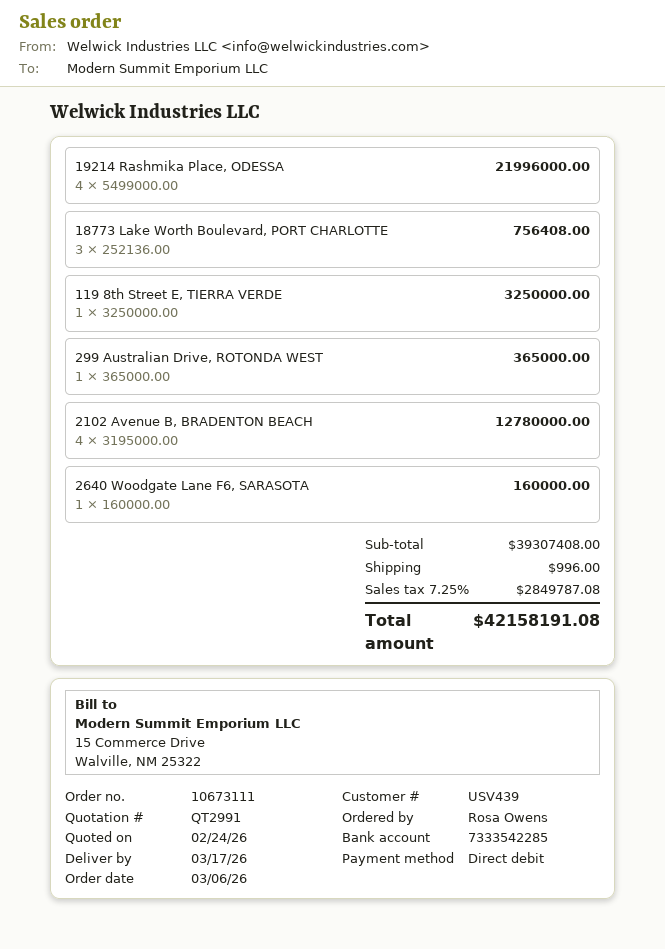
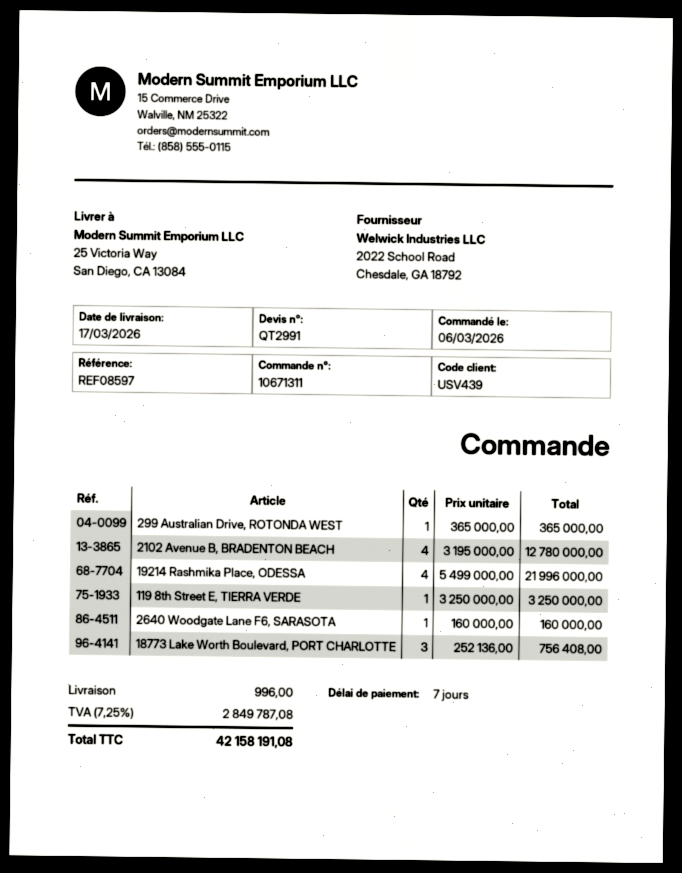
order number: 10673111 -> 10671311

